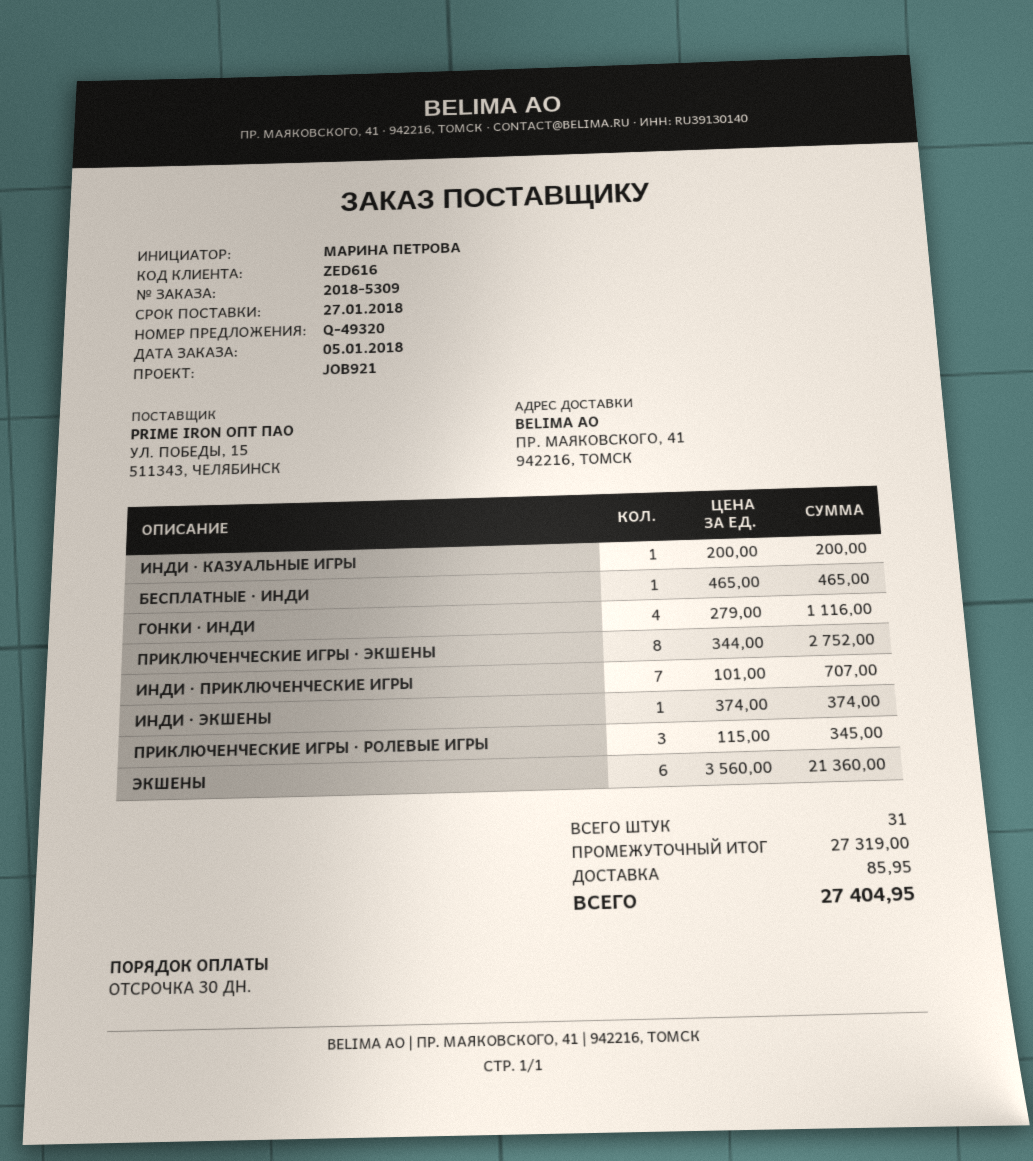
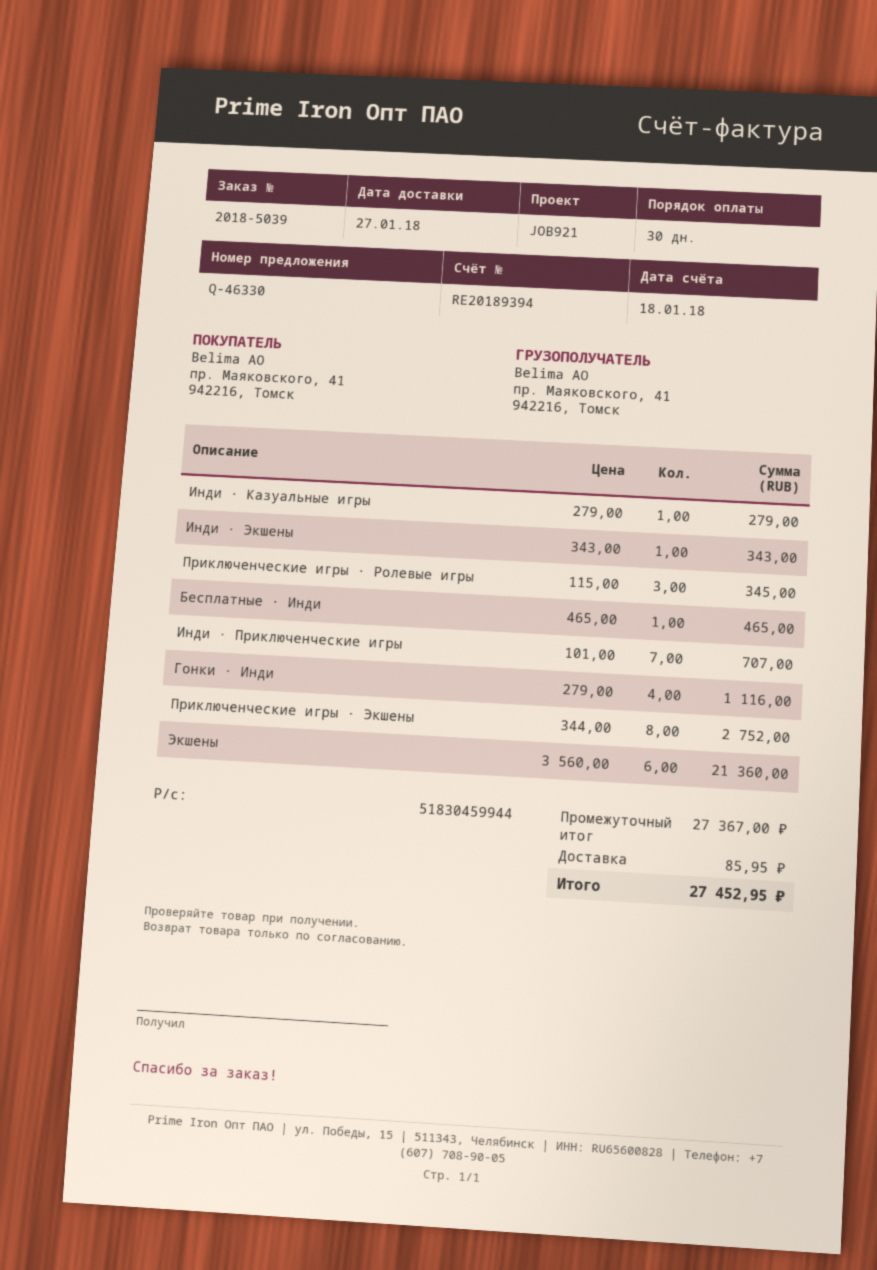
quote number: Q-49320 -> Q-46330
order number: 2018-5309 -> 2018-5039
ИНДИ · КАЗУАЛЬНЫЕ ИГРЫ: 1 x 200.00 = 200.00 -> 1 x 279.00 = 279.00
ИНДИ · ЭКШЕНЫ: 1 x 374.00 = 374.00 -> 1 x 343.00 = 343.00
subtotal: 27319.00 -> 27367.00
total: 27404.95 -> 27452.95

